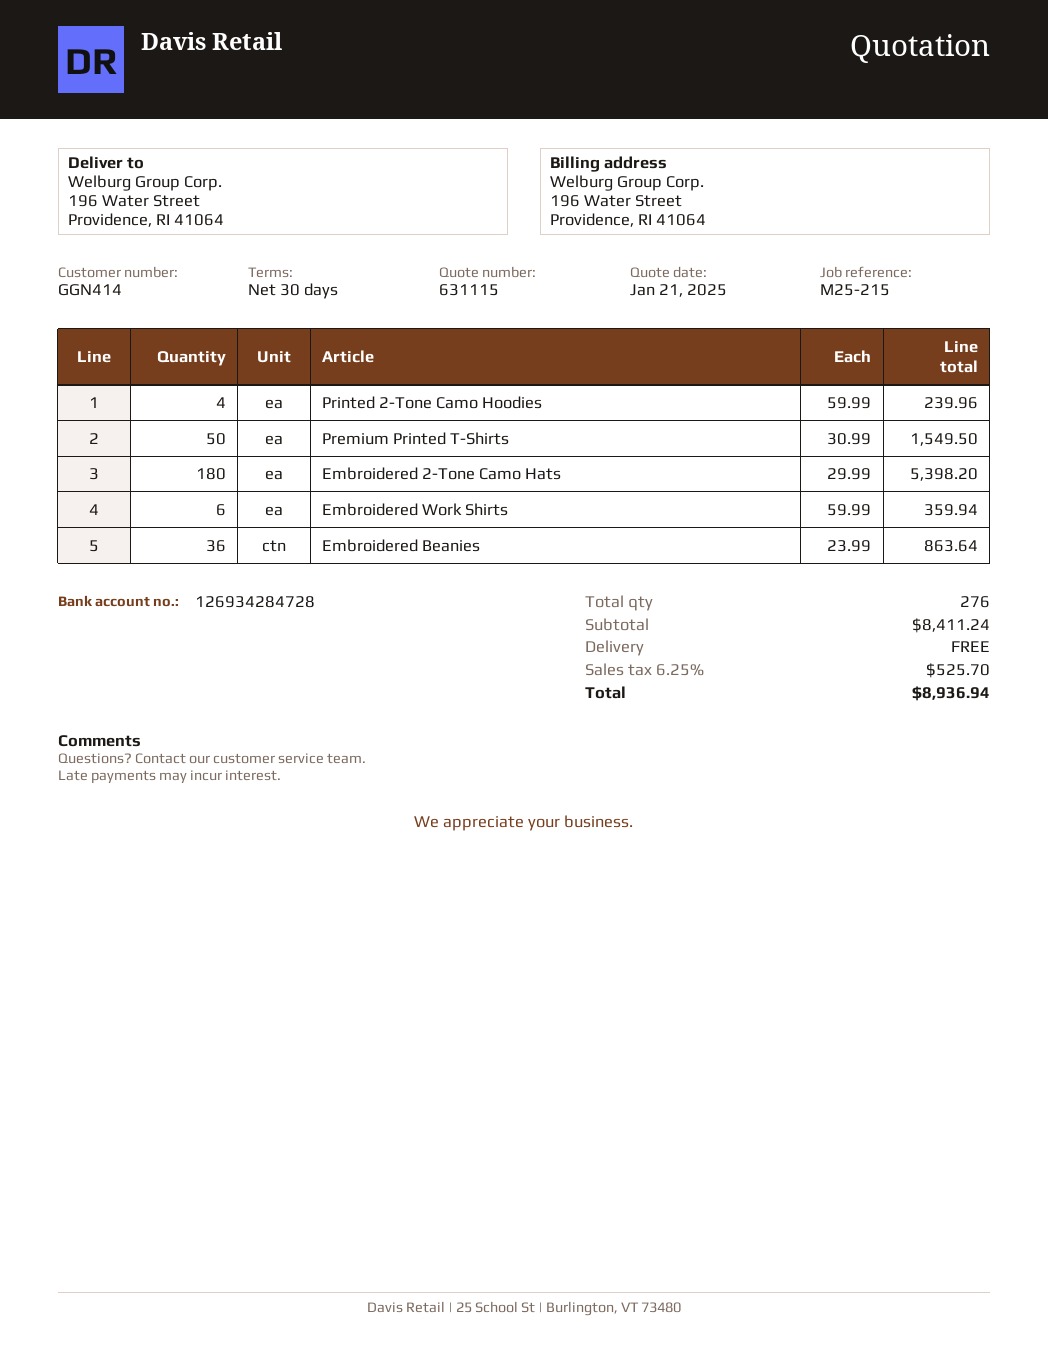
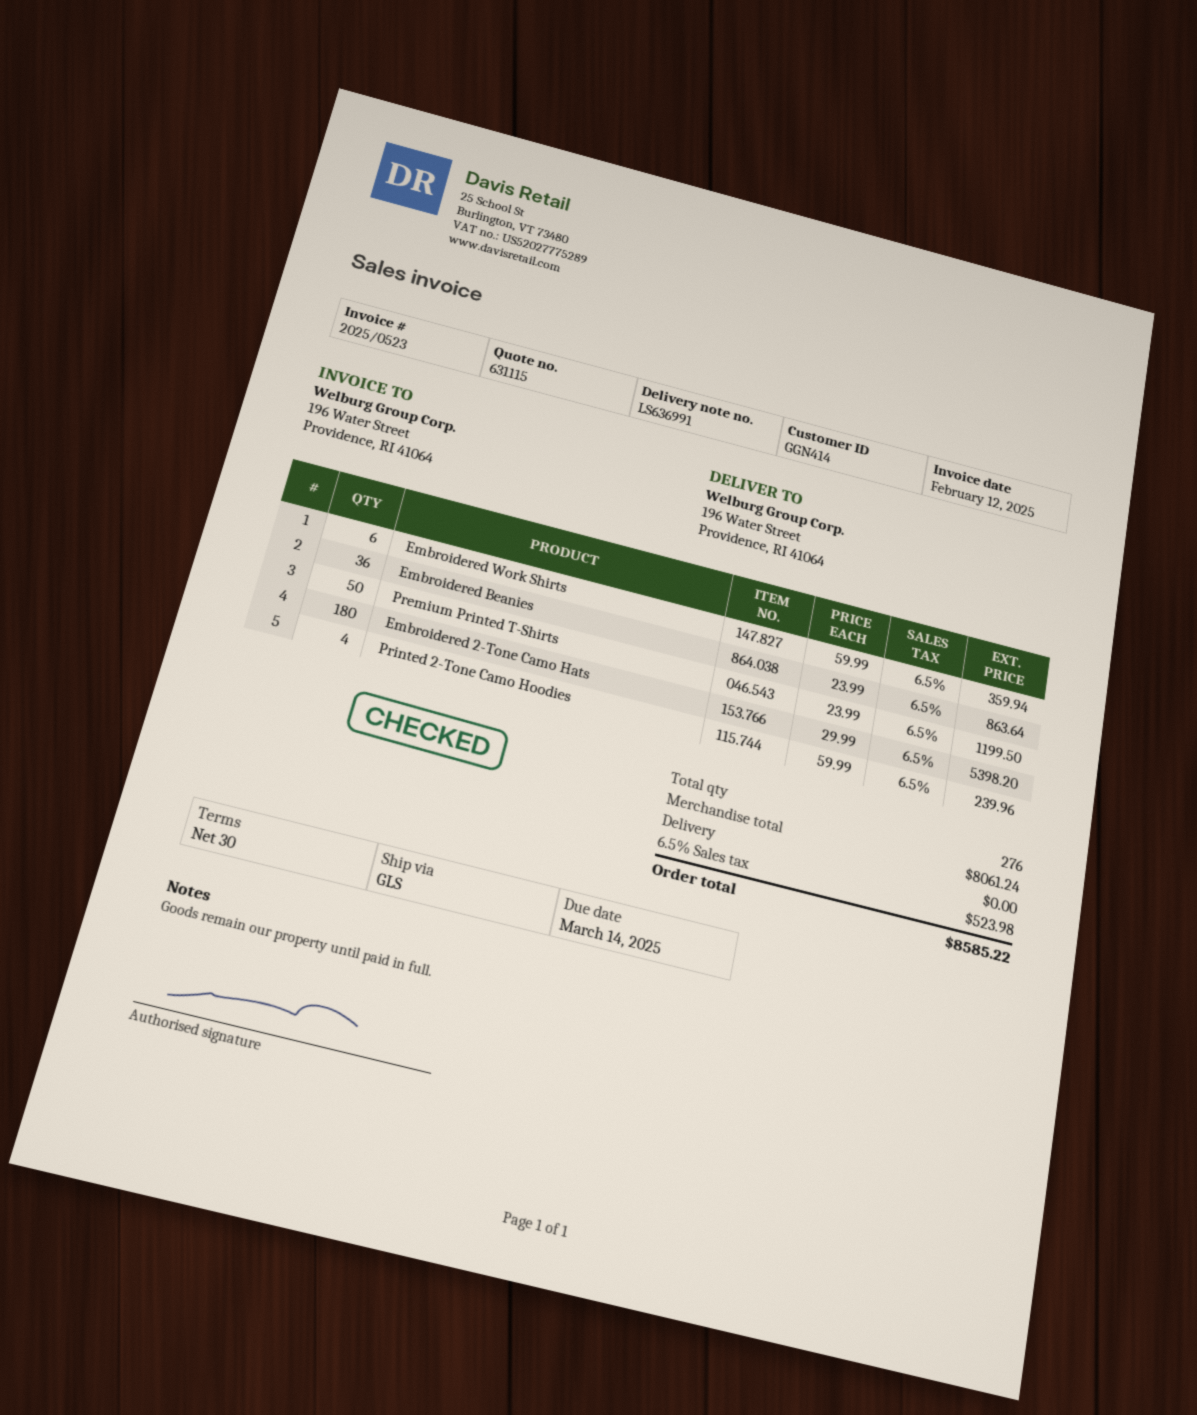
Premium Printed T-Shirts: 50 x 30.99 = 1549.50 -> 50 x 23.99 = 1199.50
subtotal: 8411.24 -> 8061.24
tax: 6.25% = 525.70 -> 6.5% = 523.98
total: 8936.94 -> 8585.22

